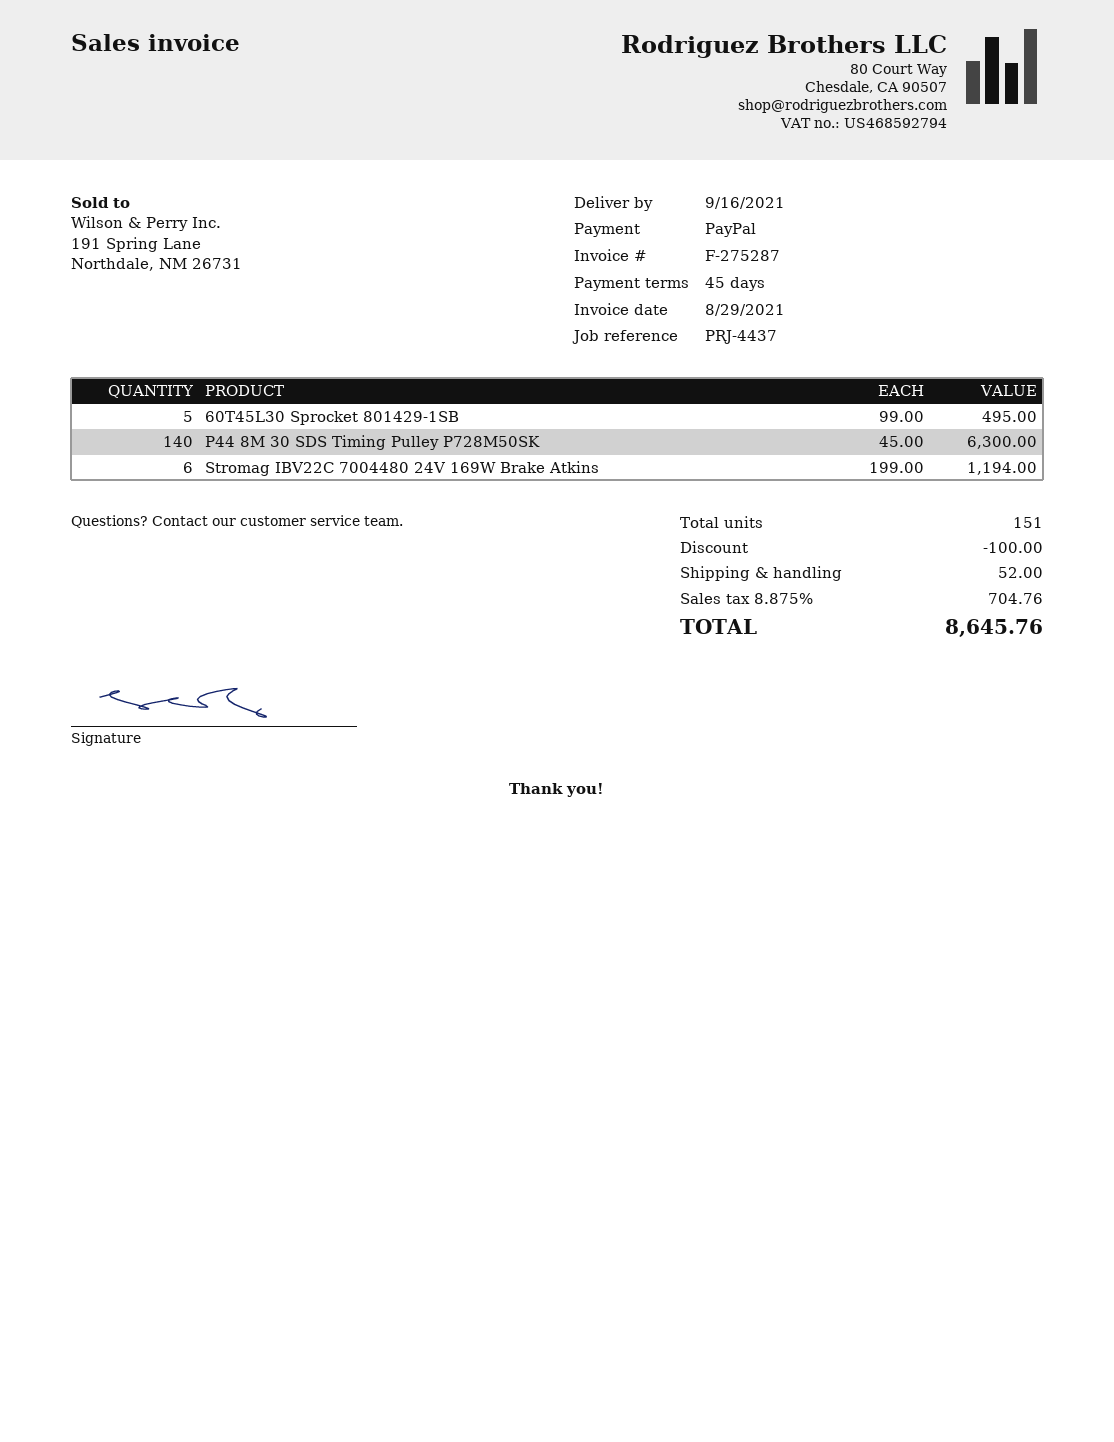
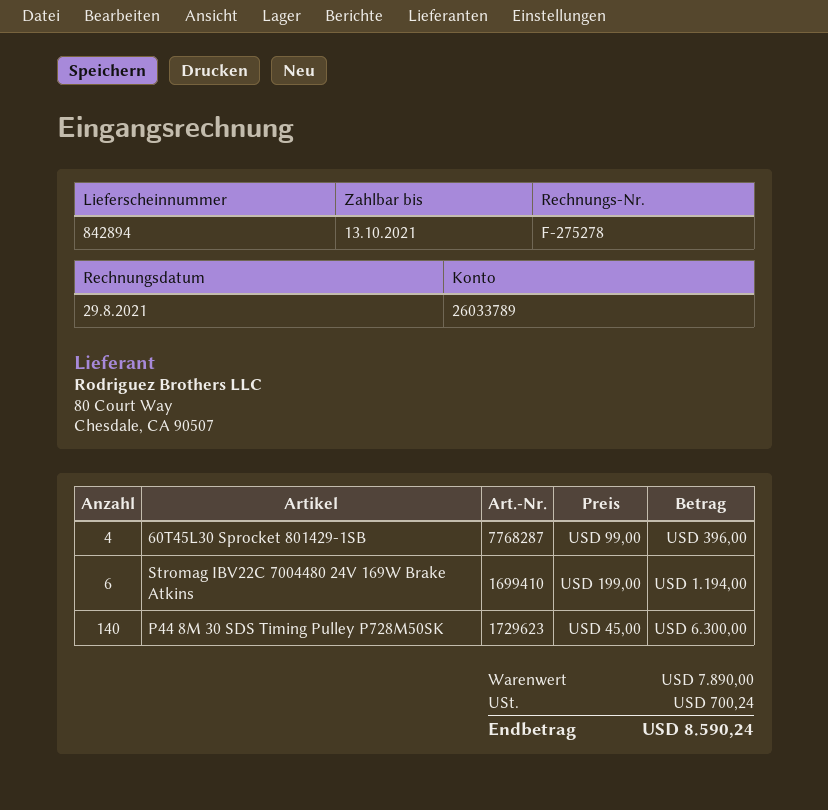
invoice number: F-275287 -> F-275278
60T45L30 Sprocket 801429-1SB: 5 x 99.00 = 495.00 -> 4 x 99.00 = 396.00
discount: 100.00 -> none
shipping: 52.00 -> none
tax: 704.76 -> 700.24
total: 8645.76 -> 8590.24

